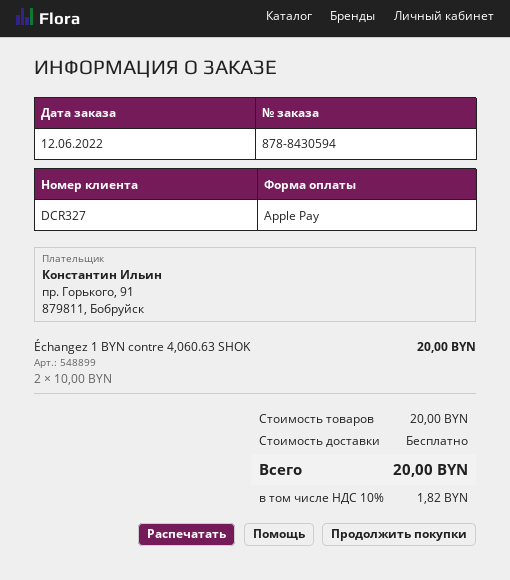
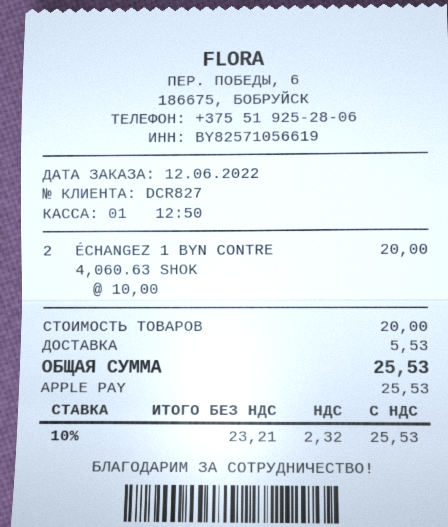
customer number: DCR327 -> DCR827
shipping: 0.00 -> 5.53
tax: 10% = 1.82 -> 10% = 2.32
total: 20.00 -> 25.53

